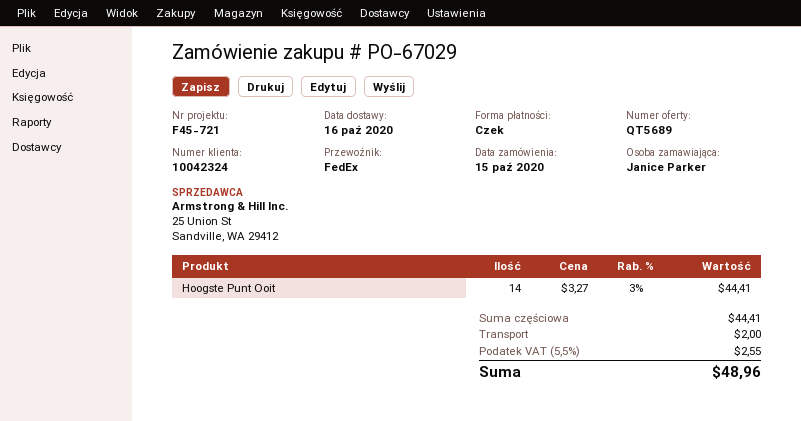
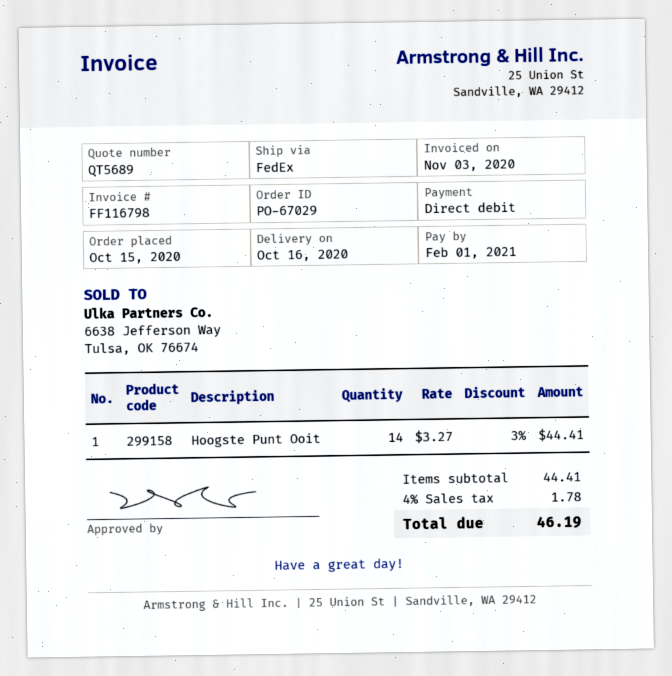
payment method: cheque -> direct debit
shipping: 2.00 -> none
tax: 5.5% = 2.55 -> 4% = 1.78
total: 48.96 -> 46.19

